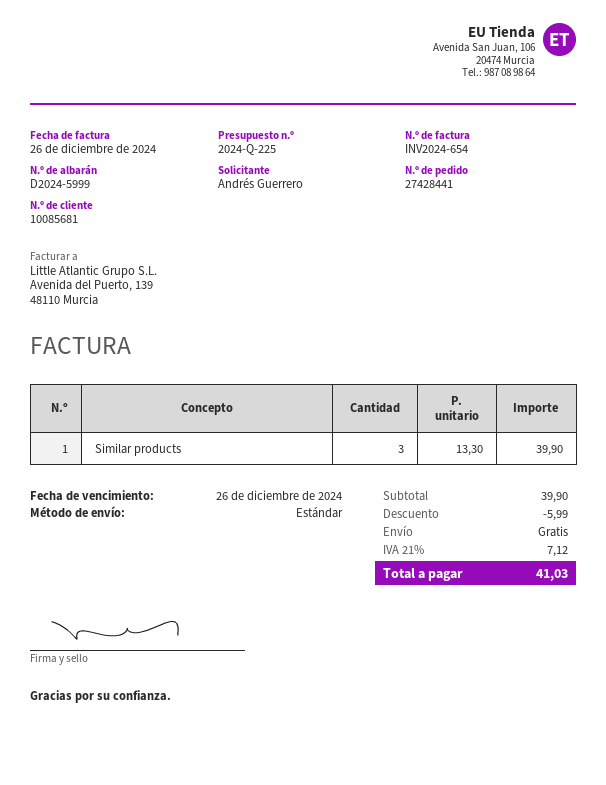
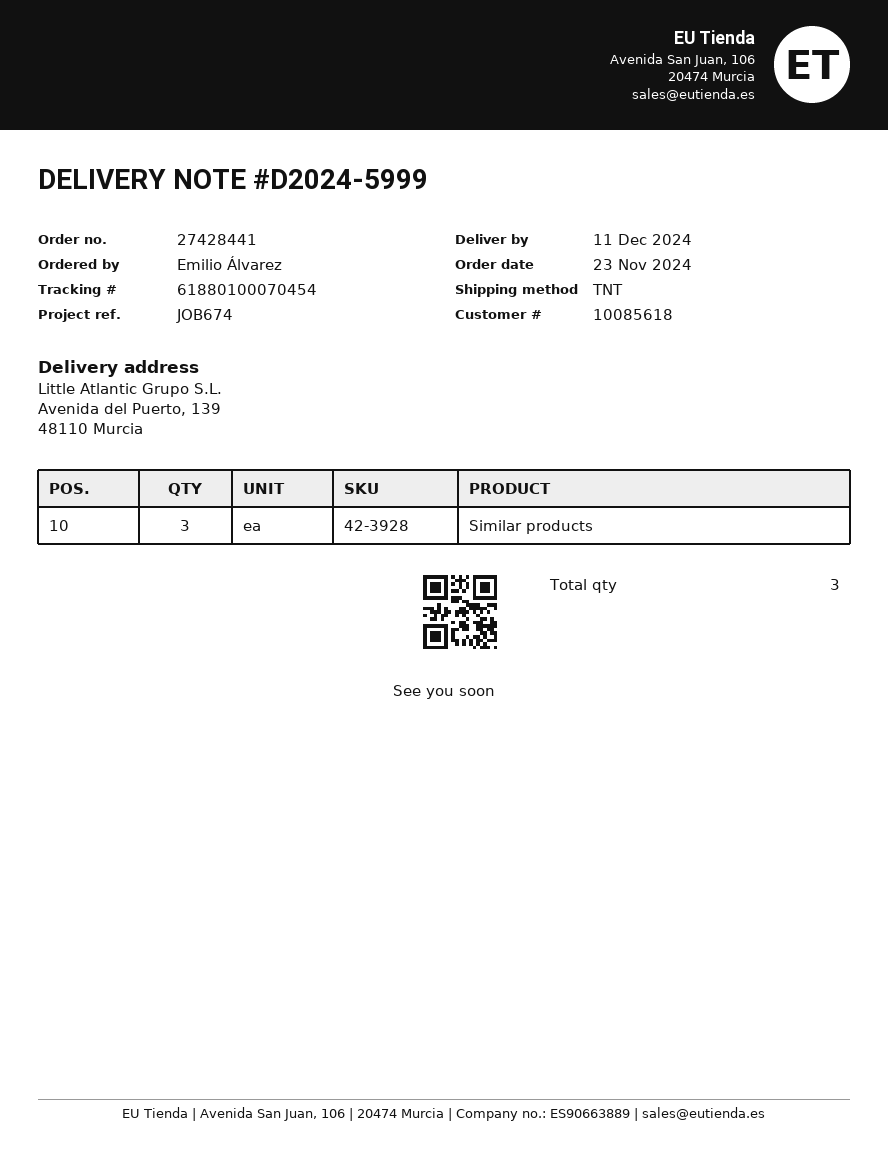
customer number: 10085681 -> 10085618
ordered by: Andrés Guerrero -> Emilio Álvarez
shipping method: standard -> TNT

